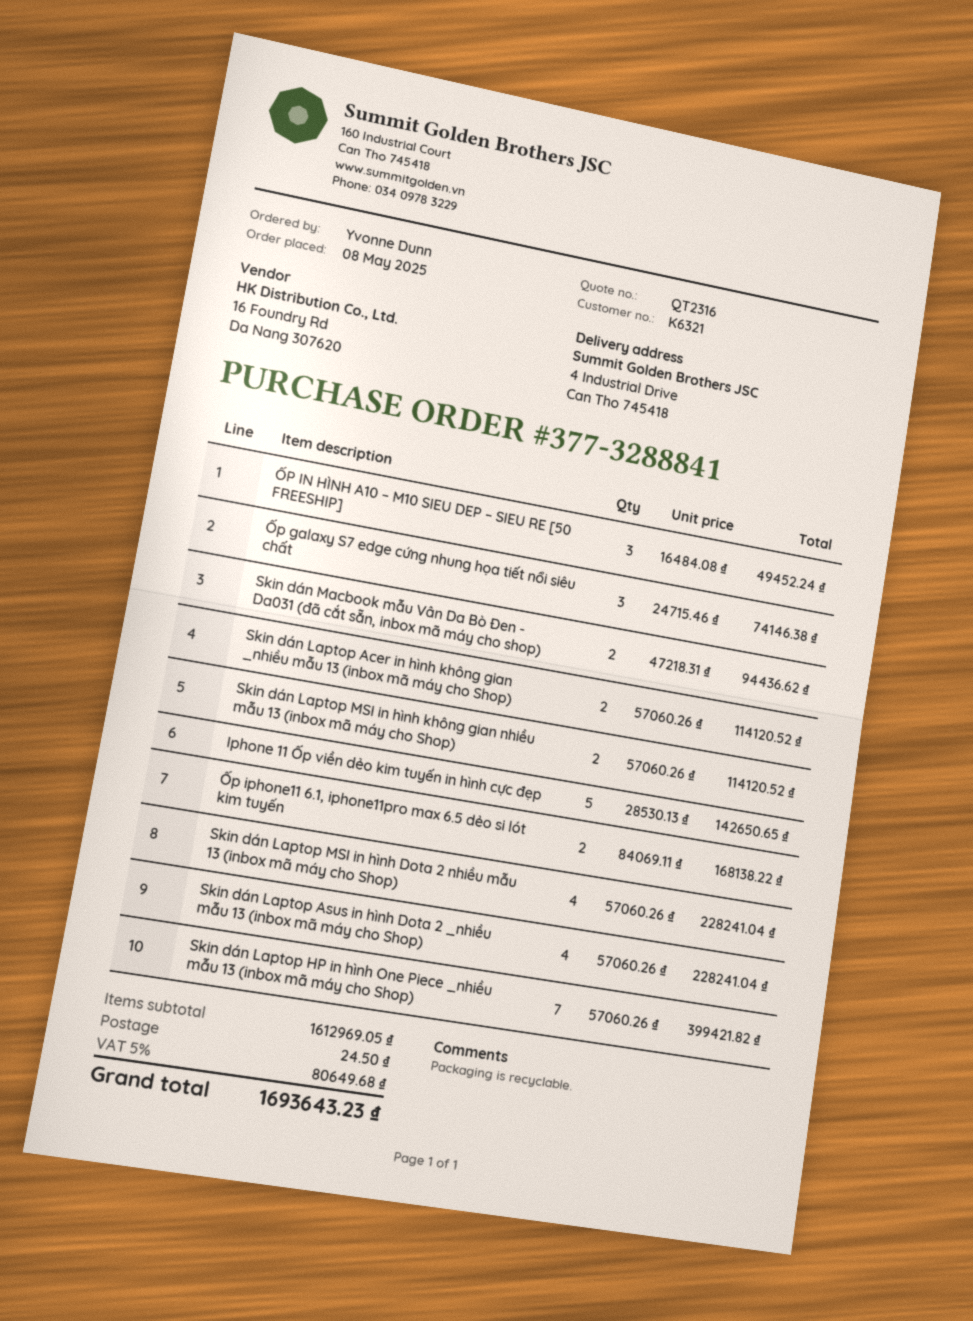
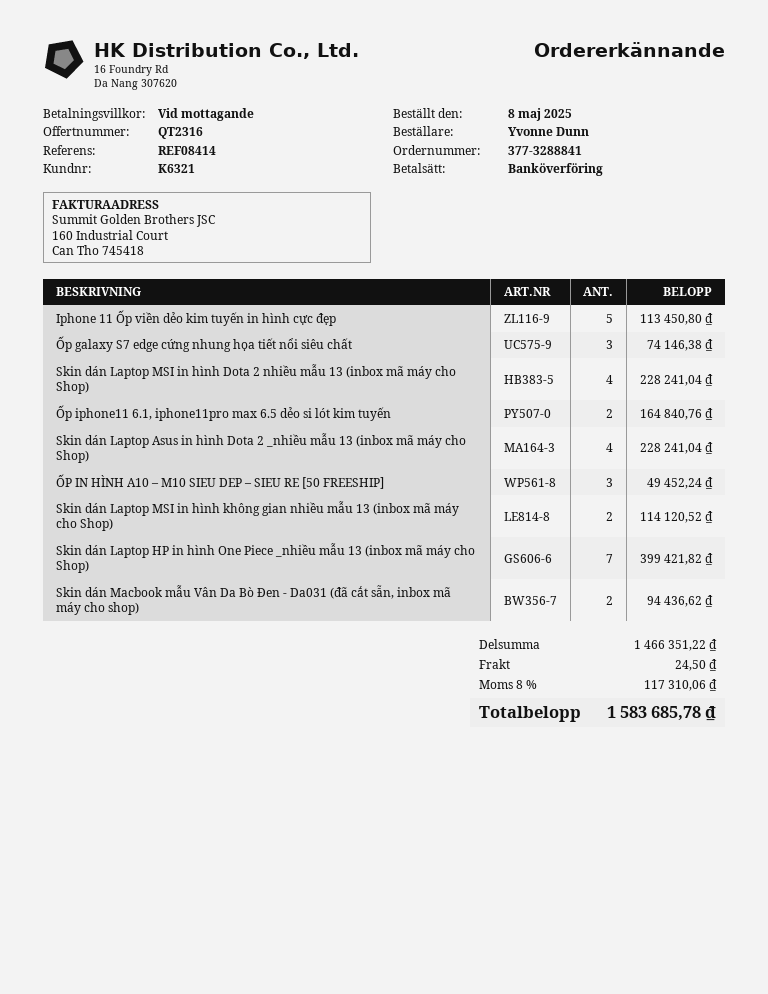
Skin dán Laptop Acer in hình không gian _nhiều mẫu 13 (inbox mã máy cho Shop): 2 for 114120.52 -> none
Iphone 11 Ốp viền dẻo kim tuyến in hình cực đẹp: 5 for 142650.65 -> 5 for 113450.80
Ốp iphone11 6.1, iphone11pro max 6.5 dẻo si lót kim tuyến: 2 for 168138.22 -> 2 for 164840.76
subtotal: 1612969.05 -> 1466351.22
tax: 5% = 80649.68 -> 8% = 117310.06
total: 1693643.23 -> 1583685.78

